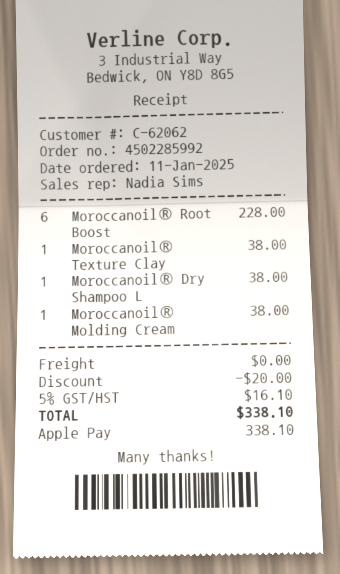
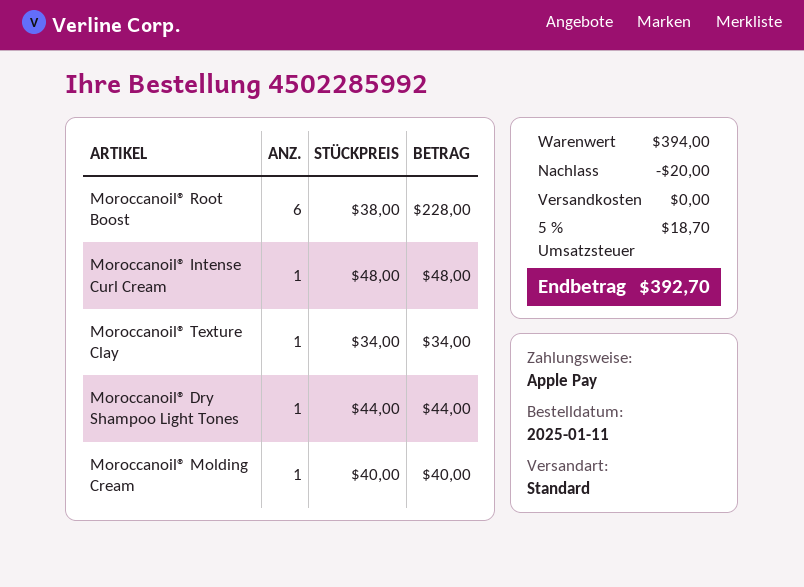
Moroccanoil® Texture Clay: 1 for 38.00 -> 1 for 34.00
Moroccanoil® Dry Shampoo L: 1 for 38.00 -> 1 for 44.00
Moroccanoil® Molding Cream: 1 for 38.00 -> 1 for 40.00
Moroccanoil® Intense Curl Cream: none -> 1 for 48.00
tax: 5% = 16.10 -> 5% = 18.70
total: 338.10 -> 392.70

